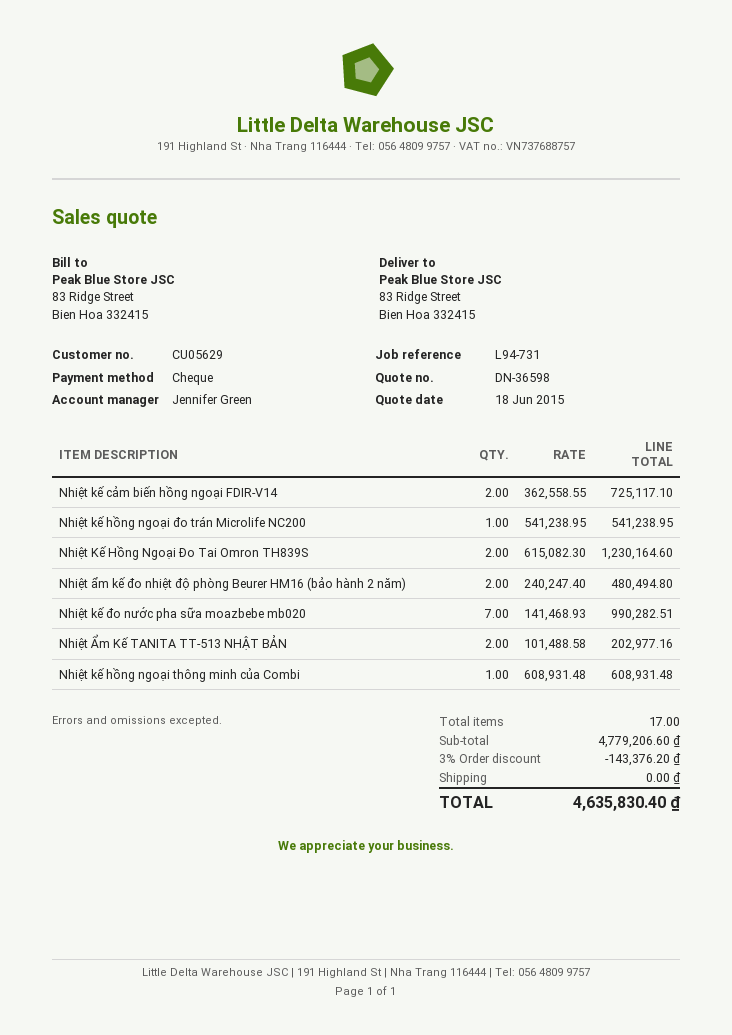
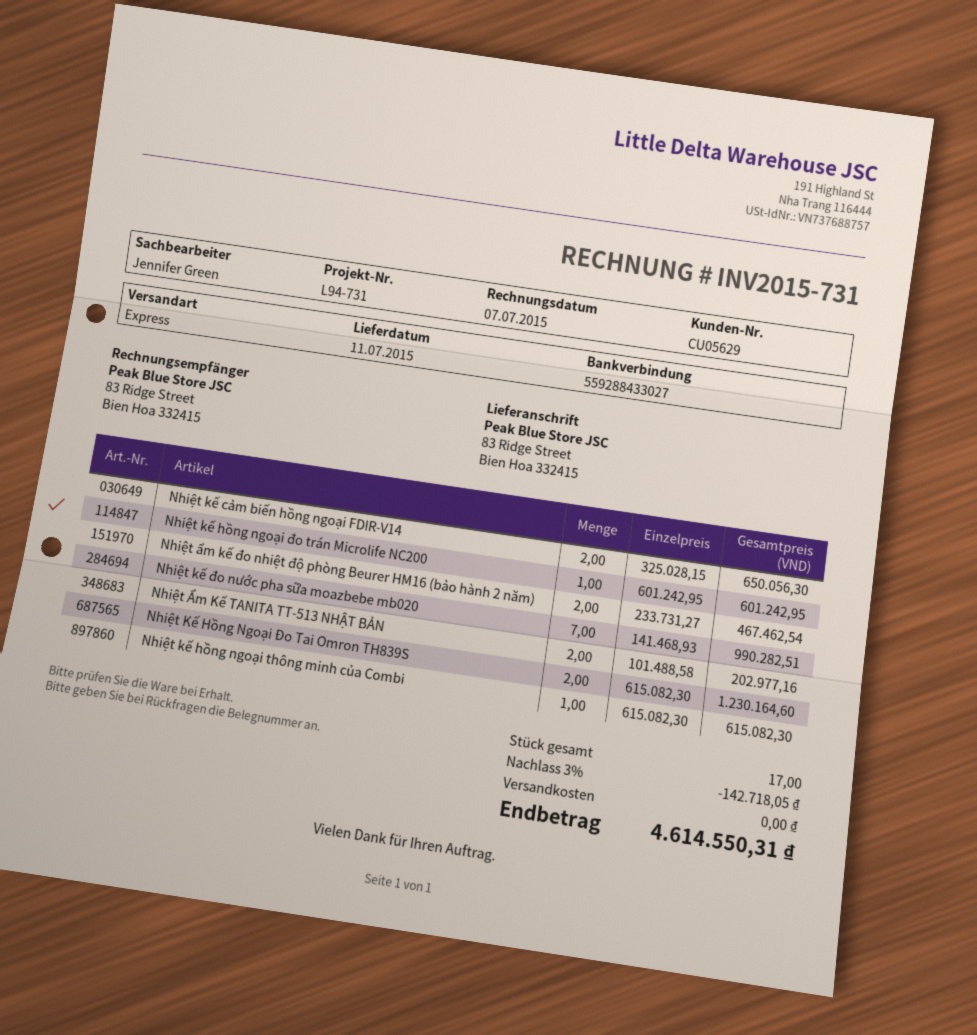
Nhiệt kế cảm biến hồng ngoại FDIR-V14: 2 x 362558.55 = 725117.10 -> 2 x 325028.15 = 650056.30
Nhiệt kế hồng ngoại đo trán Microlife NC200: 1 x 541238.95 = 541238.95 -> 1 x 601242.95 = 601242.95
Nhiệt ẩm kế đo nhiệt độ phòng Beurer HM16 (bảo hành 2 năm): 2 x 240247.40 = 480494.80 -> 2 x 233731.27 = 467462.54
Nhiệt kế hồng ngoại thông minh của Combi: 1 x 608931.48 = 608931.48 -> 1 x 615082.30 = 615082.30
discount: 3% = 143376.20 -> 3% = 142718.05
total: 4635830.40 -> 4614550.31

